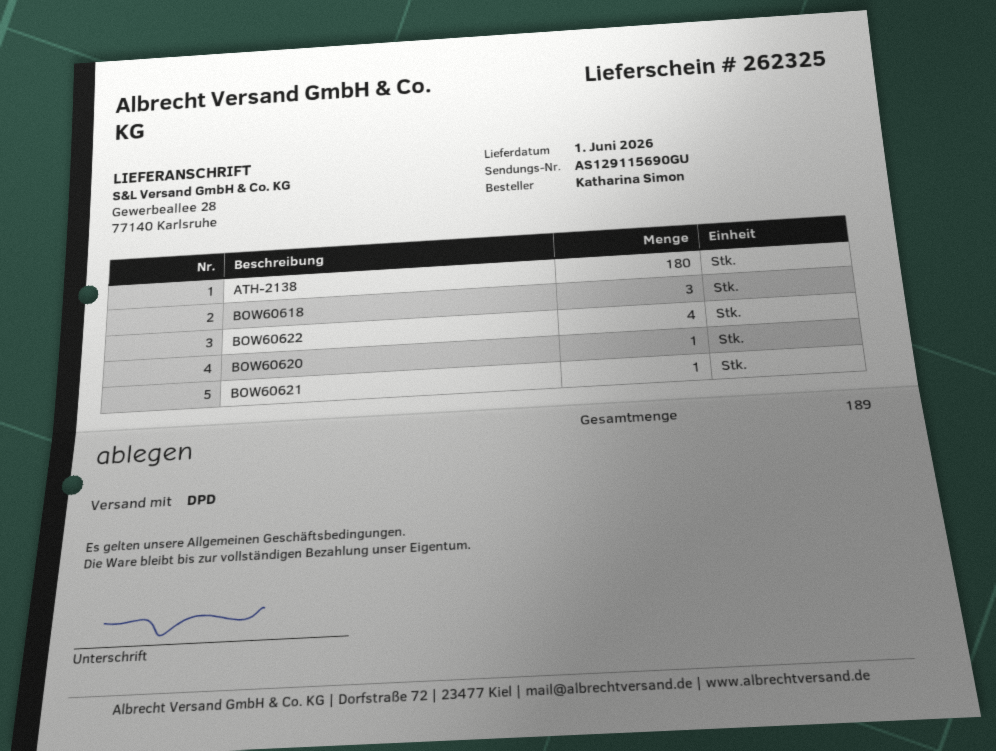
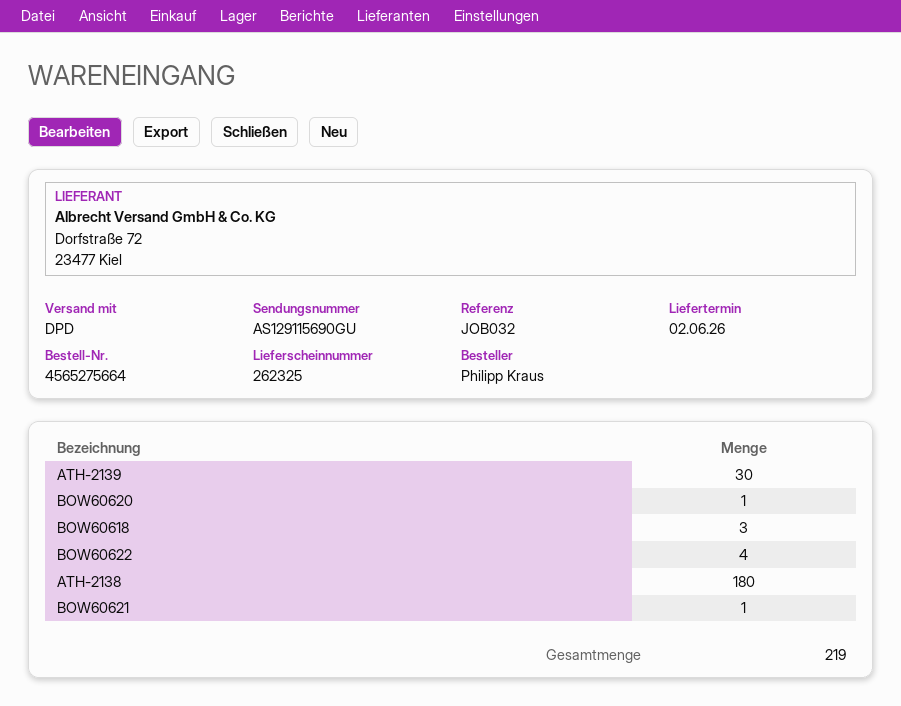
delivery date: 2026-06-01 -> 2026-06-02
ordered by: Katharina Simon -> Philipp Kraus
ATH-2139: none -> 30
total quantity: 189 -> 219

